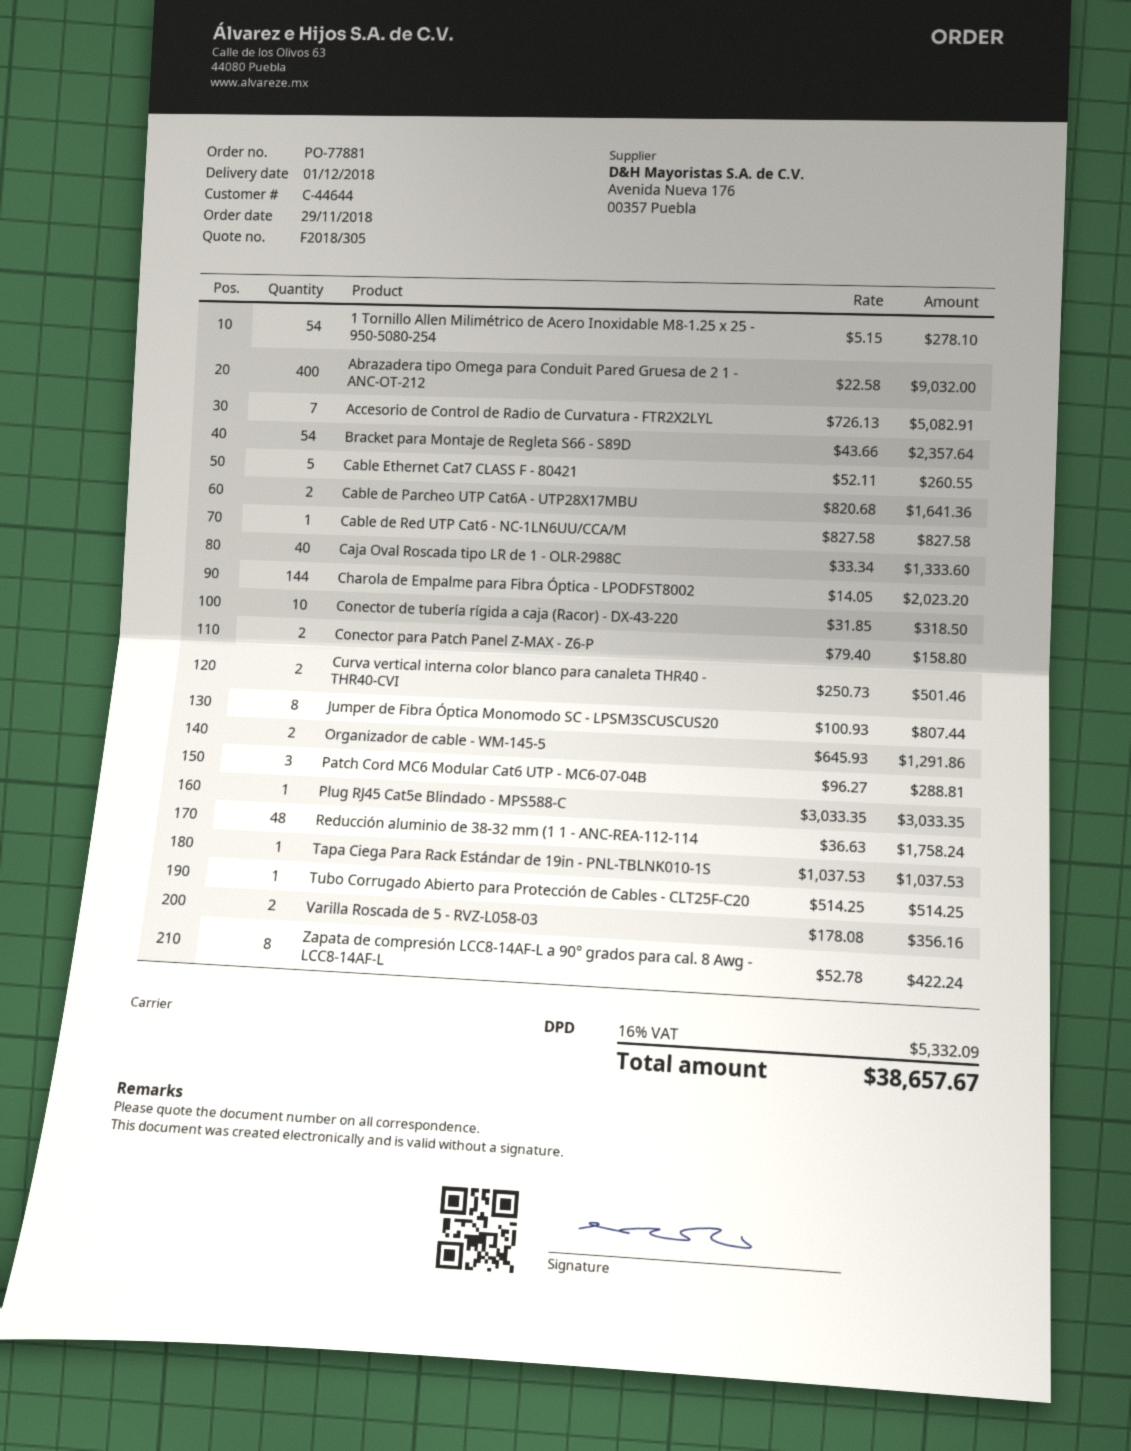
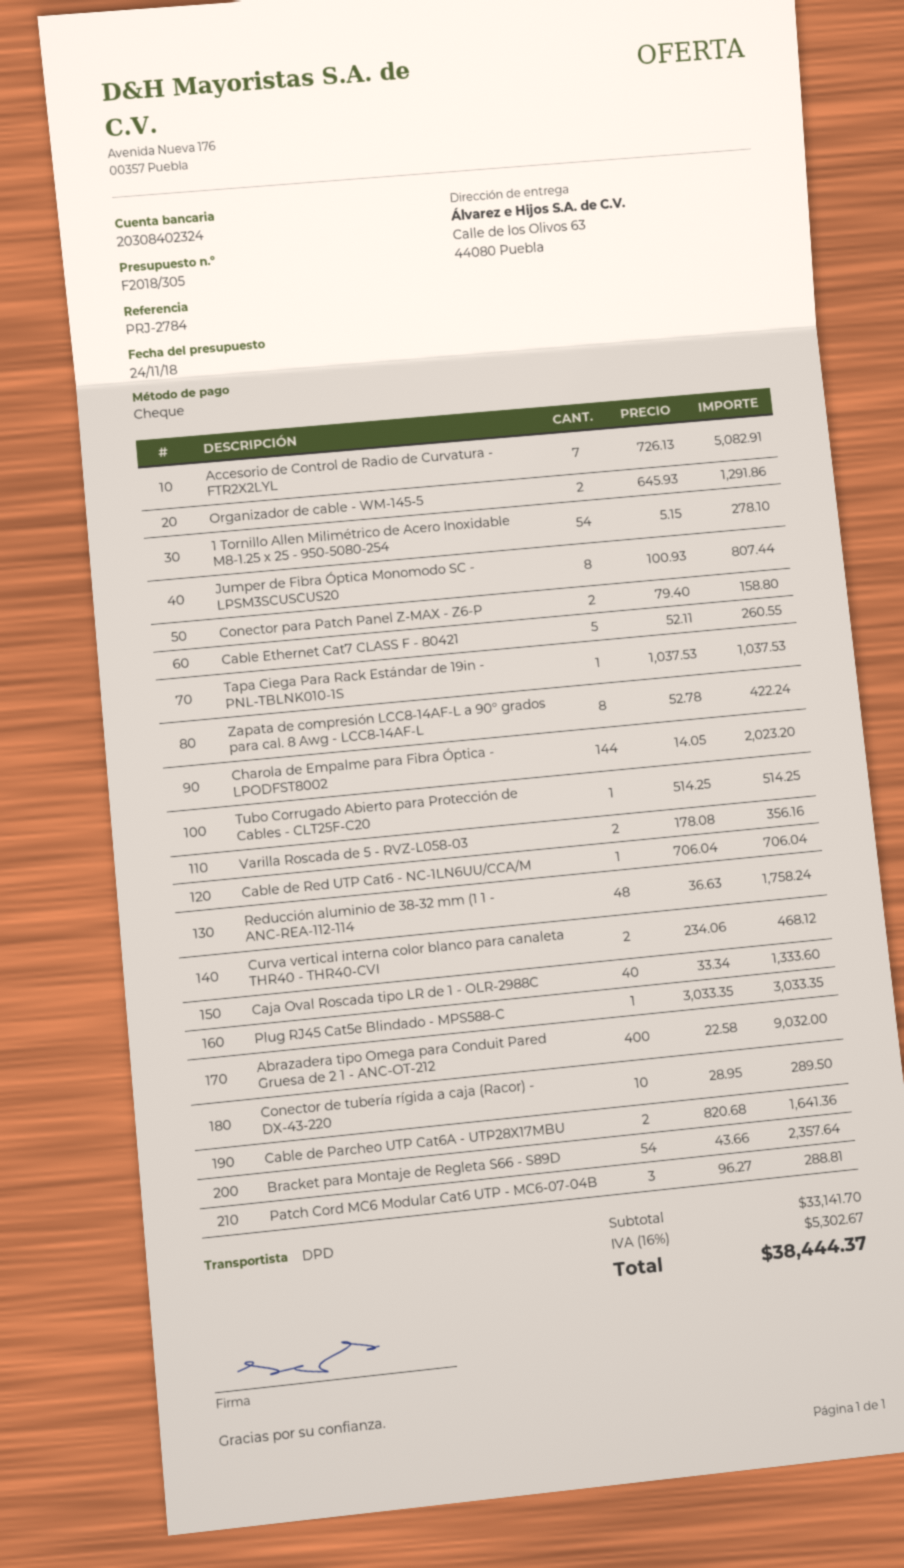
Cable de Red UTP Cat6 - NC-1LN6UU/CCA/M: 1 x 827.58 = 827.58 -> 1 x 706.04 = 706.04
Conector de tubería rígida a caja (Racor) - DX-43-220: 10 x 31.85 = 318.50 -> 10 x 28.95 = 289.50
Curva vertical interna color blanco para canaleta THR40 - THR40-CVI: 2 x 250.73 = 501.46 -> 2 x 234.06 = 468.12
tax: 16% = 5332.09 -> 16% = 5302.67
total: 38657.67 -> 38444.37

